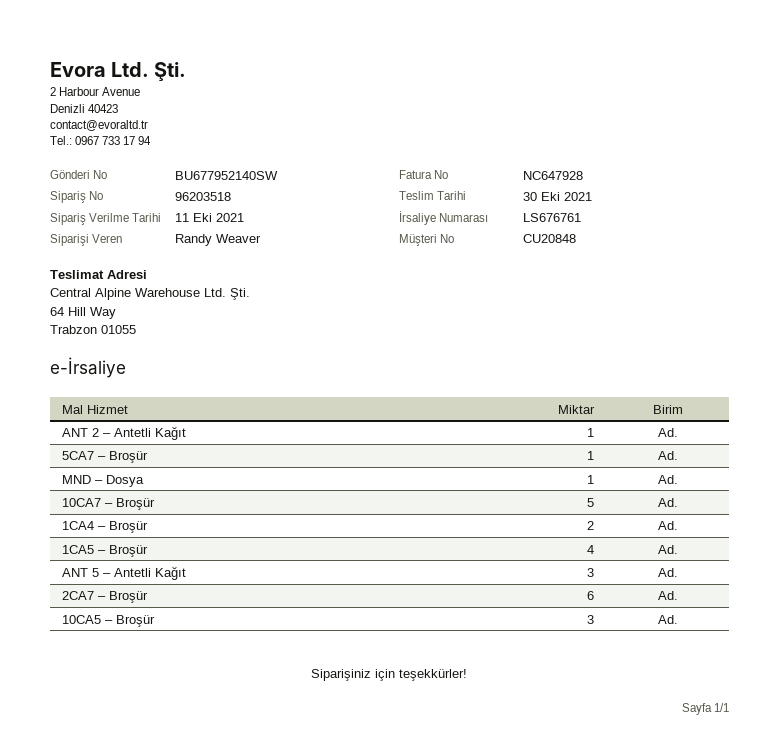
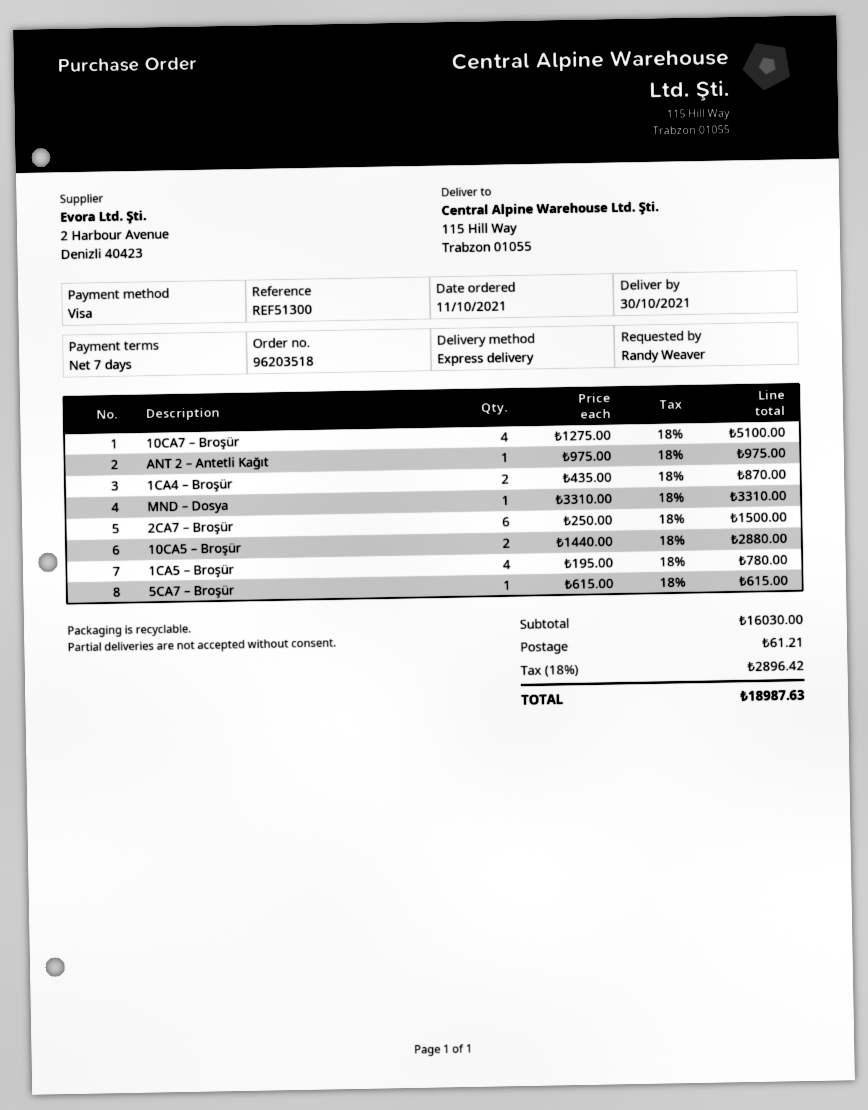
ship to: 64 Hill Way, Trabzon 01055 -> 115 Hill Way, Trabzon 01055
10CA7 – Broşür: 5 -> 4
ANT 5 – Antetli Kağıt: 3 -> none
10CA5 – Broşür: 3 -> 2

